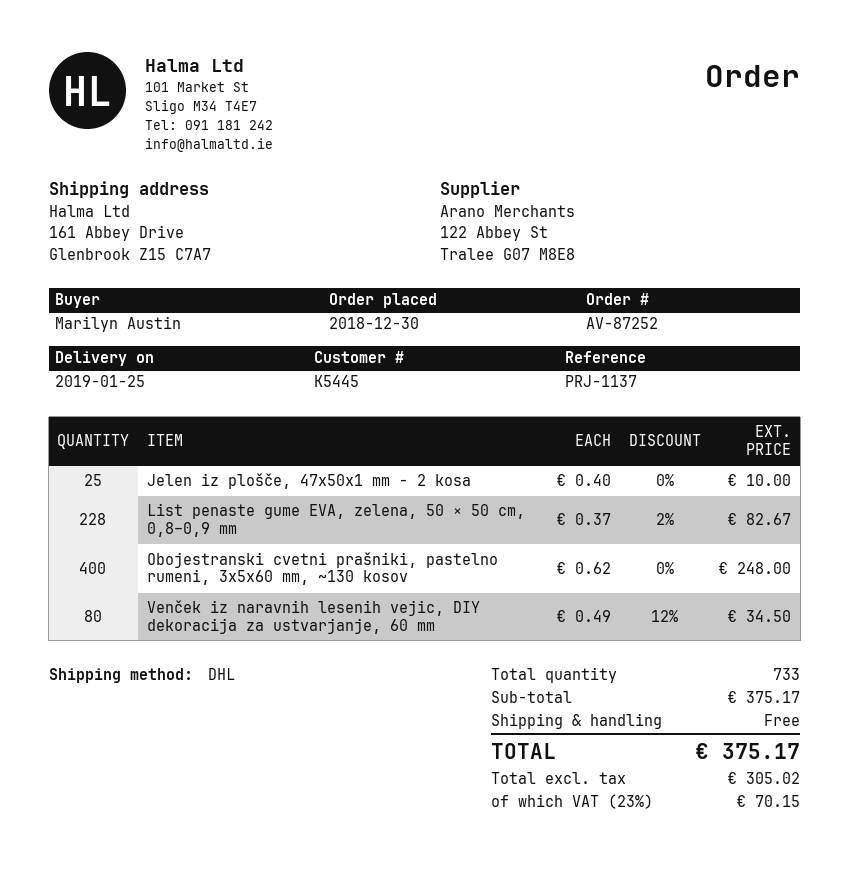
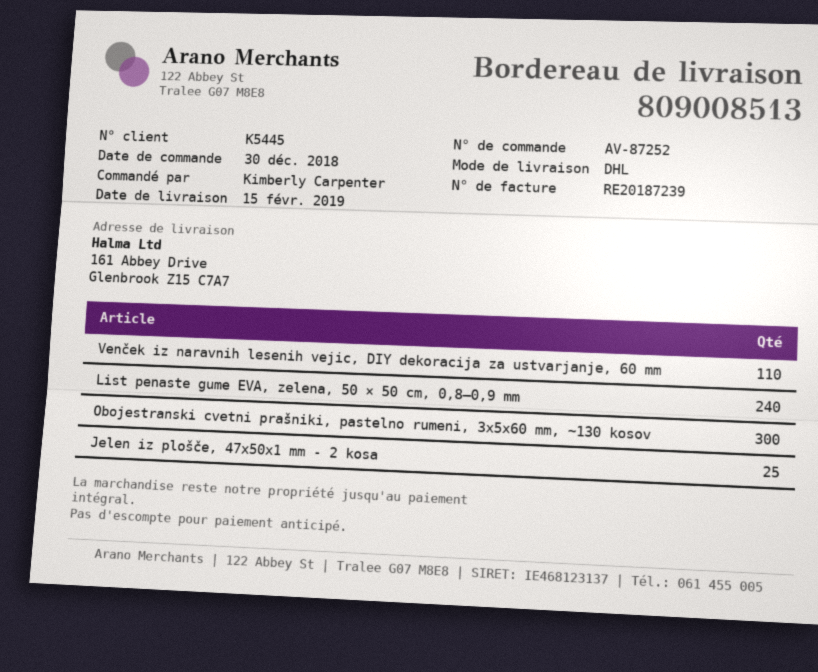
delivery date: 2019-01-25 -> 2019-02-15
ordered by: Marilyn Austin -> Kimberly Carpenter
List penaste gume EVA, zelena, 50 × 50 cm, 0,8–0,9 mm: 228 -> 240
Obojestranski cvetni prašniki, pastelno rumeni, 3x5x60 mm, ~130 kosov: 400 -> 300
Venček iz naravnih lesenih vejic, DIY dekoracija za ustvarjanje, 60 mm: 80 -> 110

